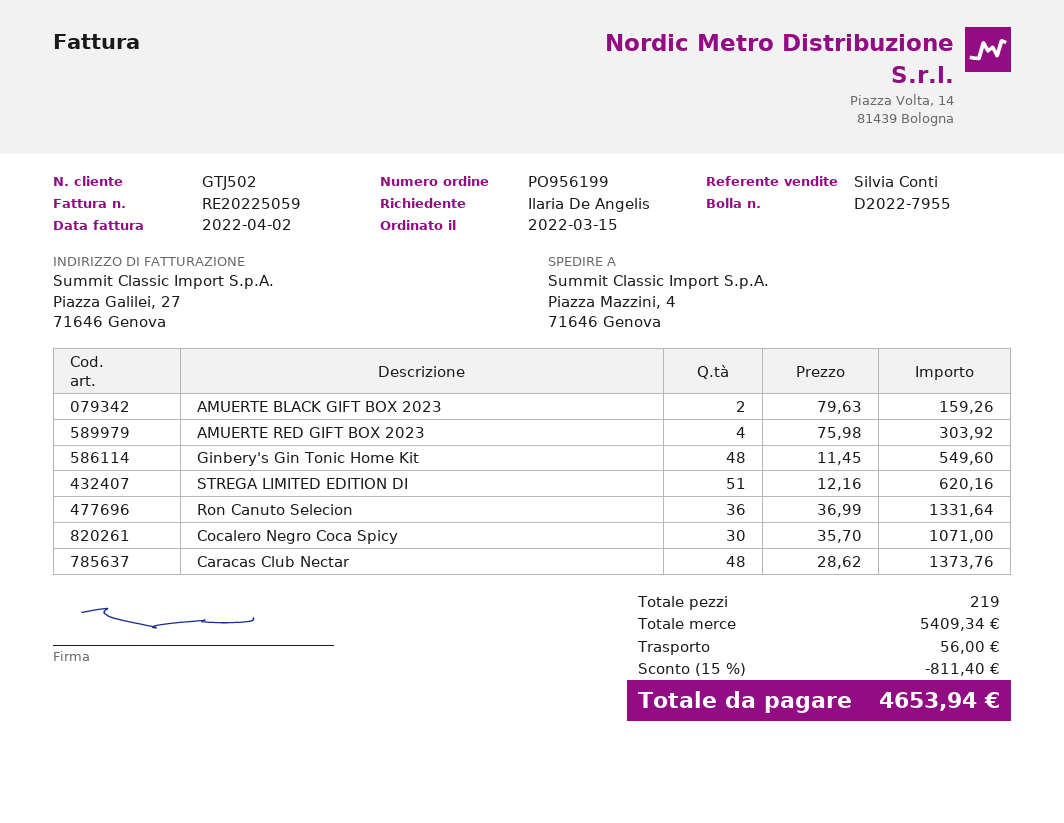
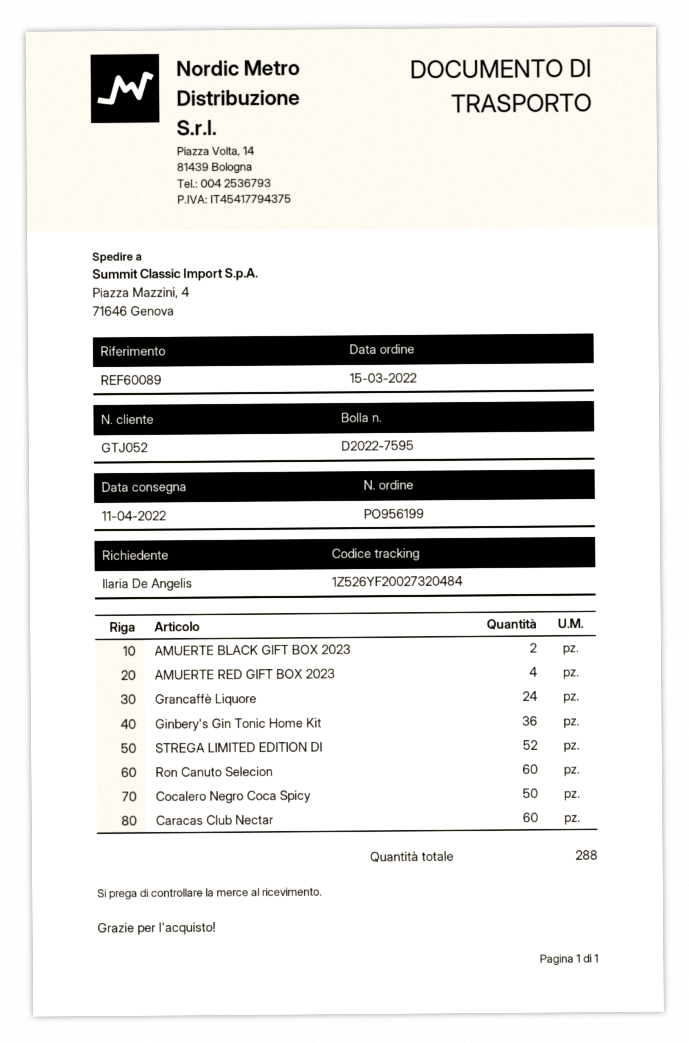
delivery note number: D2022-7955 -> D2022-7595
customer number: GTJ502 -> GTJ052
Ginbery's Gin Tonic Home Kit: 48 -> 36
STREGA LIMITED EDITION DI: 51 -> 52
Ron Canuto Selecion: 36 -> 60
Cocalero Negro Coca Spicy: 30 -> 50
Caracas Club Nectar: 48 -> 60
Grancaffè Liquore: none -> 24
total quantity: 219 -> 288

